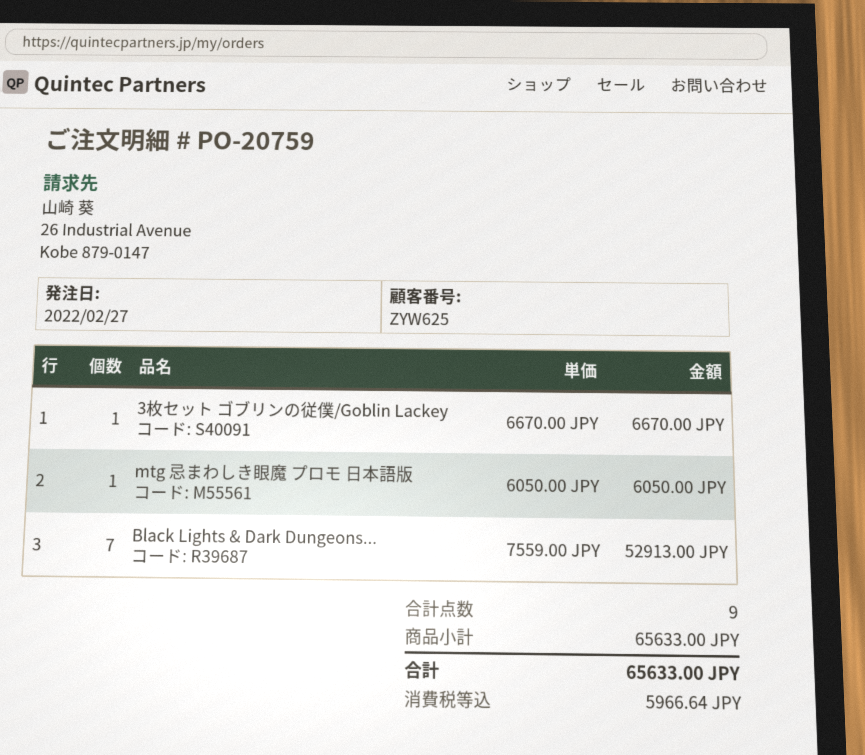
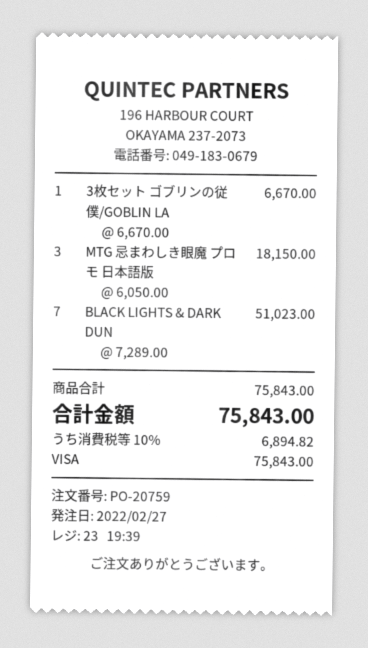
mtg 忌まわしき眼魔 プロモ 日本語版: 1 x 6050.00 = 6050.00 -> 3 x 6050.00 = 18150.00
Black Lights & Dark Dungeons...: 7 x 7559.00 = 52913.00 -> 7 x 7289.00 = 51023.00
subtotal: 65633.00 -> 75843.00
tax: 5966.64 -> 6894.82
total: 65633.00 -> 75843.00

